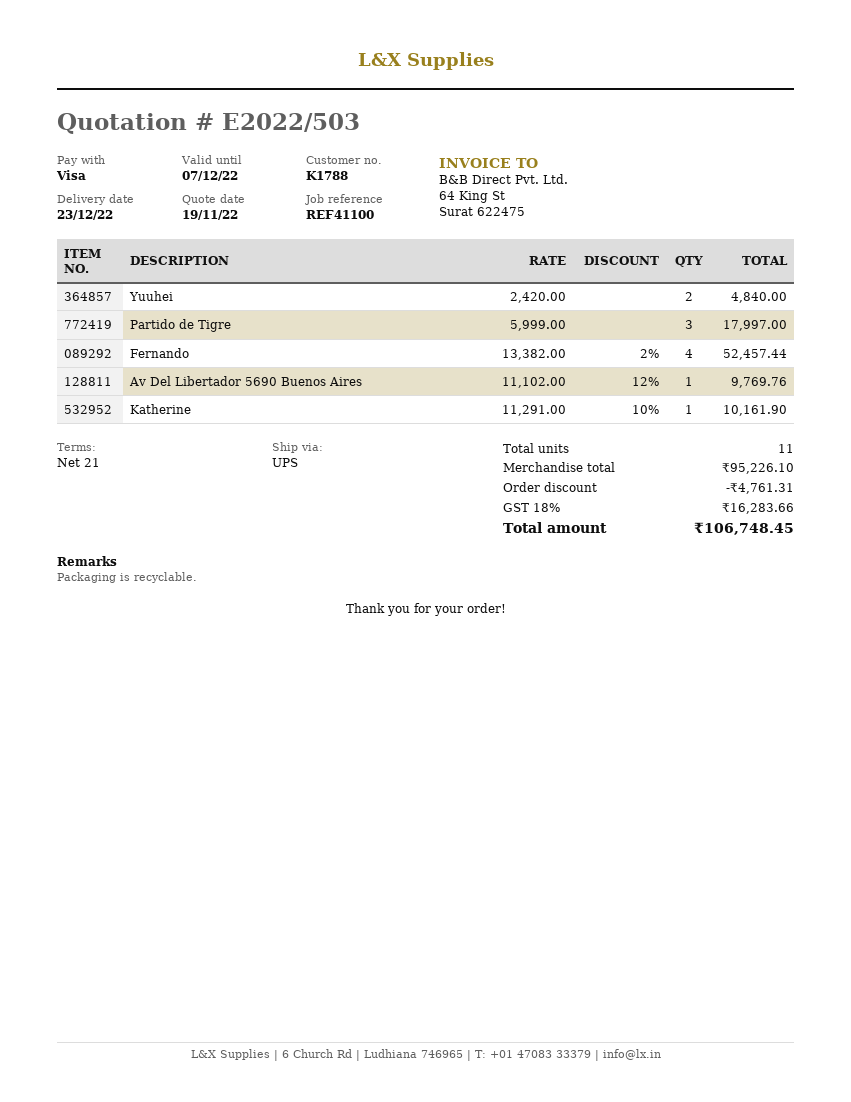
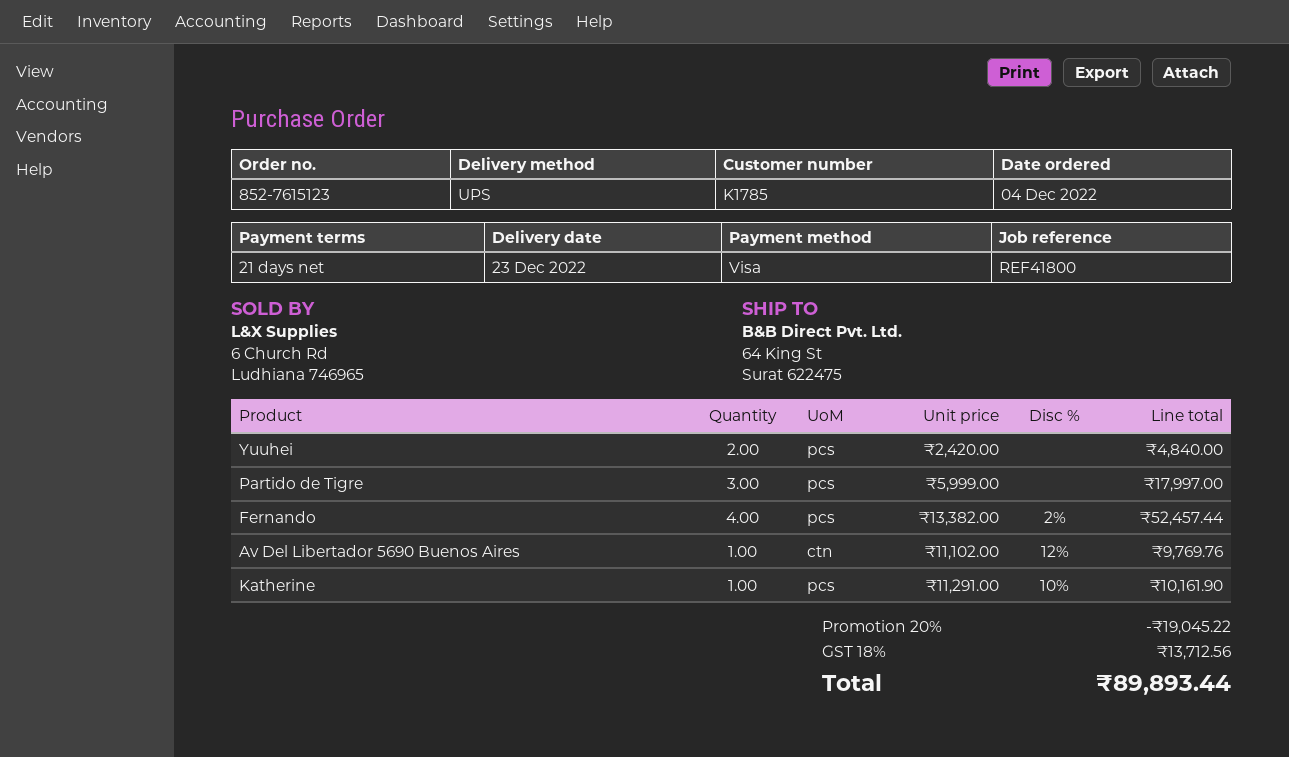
customer number: K1788 -> K1785
reference: REF41100 -> REF41800
discount: 4761.31 -> 19045.22
tax: 18% = 16283.66 -> 18% = 13712.56
total: 106748.45 -> 89893.44

